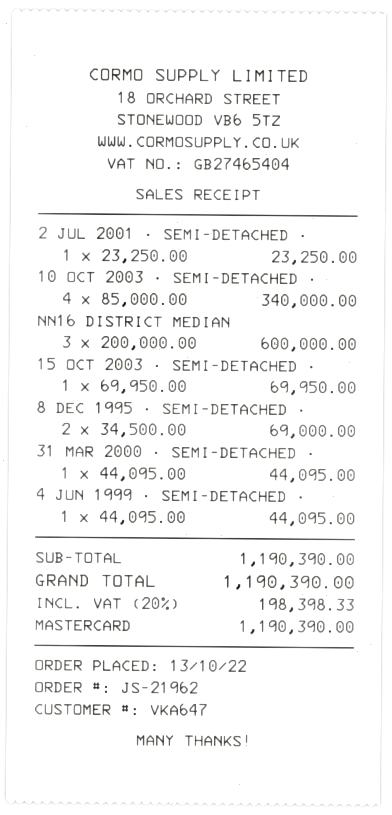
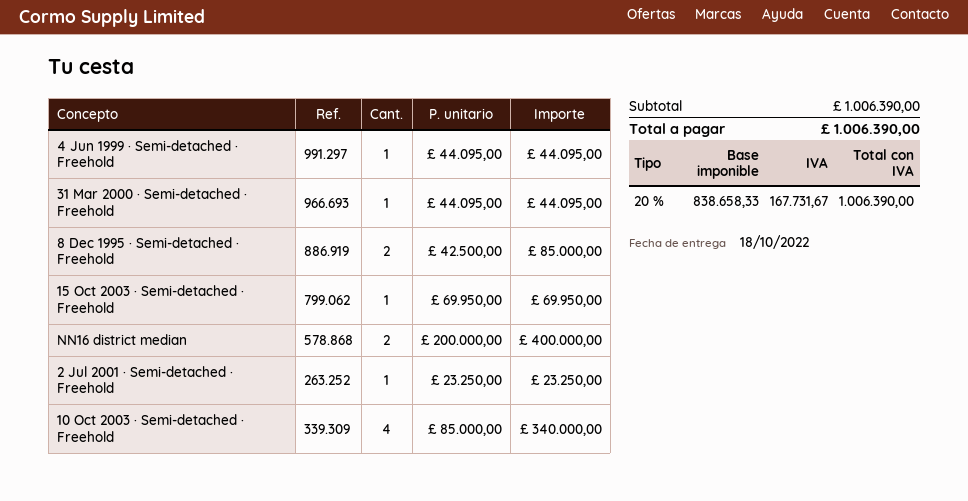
NN16 DISTRICT MEDIAN: 3 x 200000.00 = 600000.00 -> 2 x 200000.00 = 400000.00
8 DEC 1995 · SEMI-DETACHED ·: 2 x 34500.00 = 69000.00 -> 2 x 42500.00 = 85000.00
subtotal: 1190390.00 -> 1006390.00
tax: 20% = 198398.33 -> 20% = 167731.67
total: 1190390.00 -> 1006390.00

